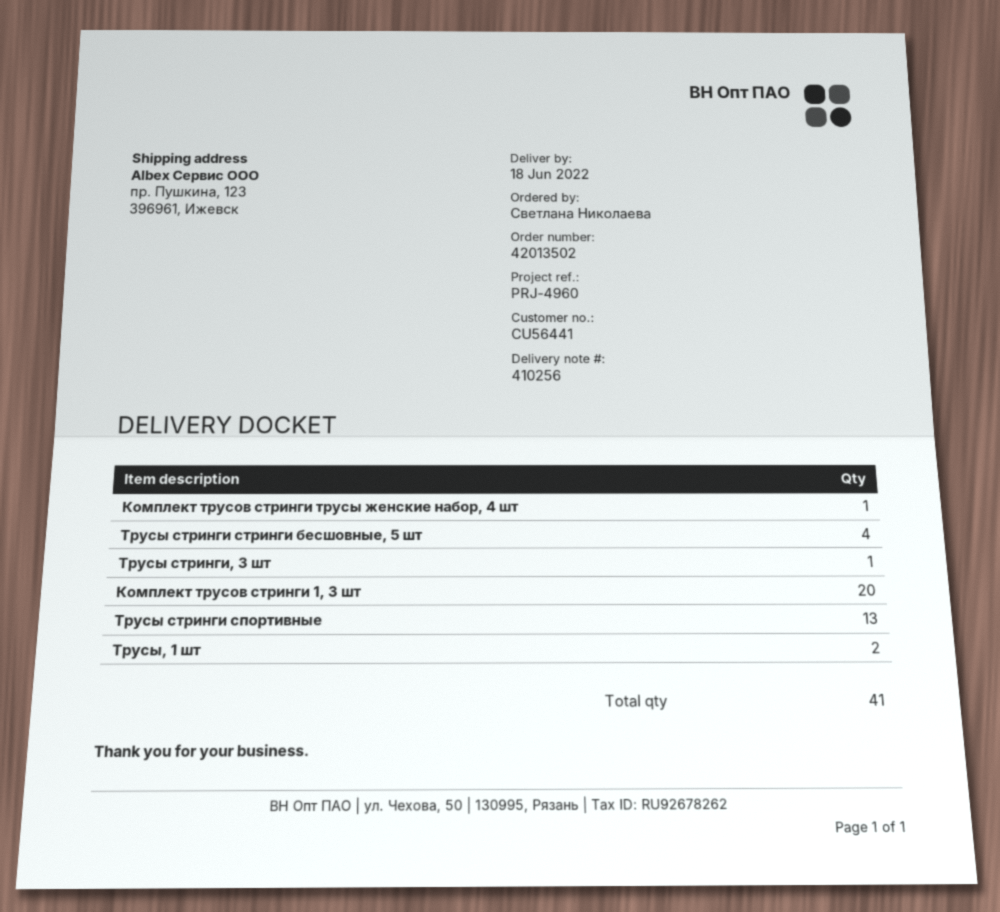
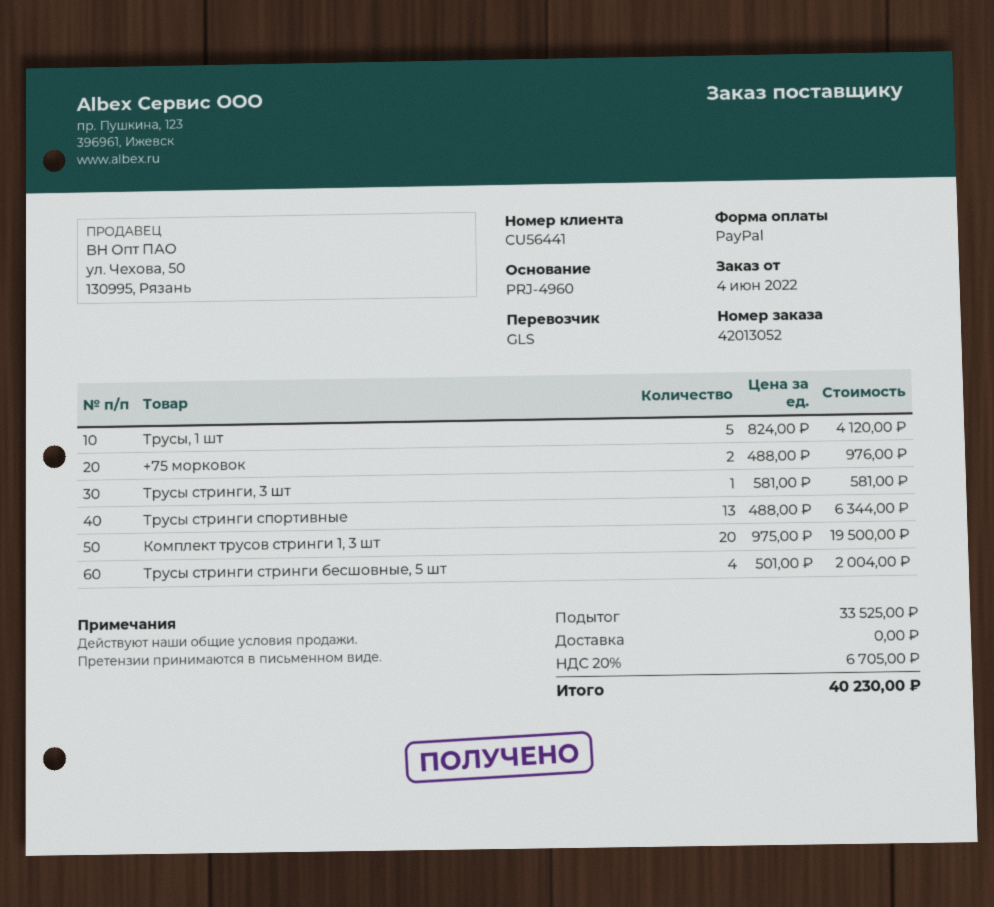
order number: 42013502 -> 42013052
Комплект трусов стринги трусы женские набор, 4 шт: 1 -> none
Трусы, 1 шт: 2 -> 5
+75 морковок: none -> 2

